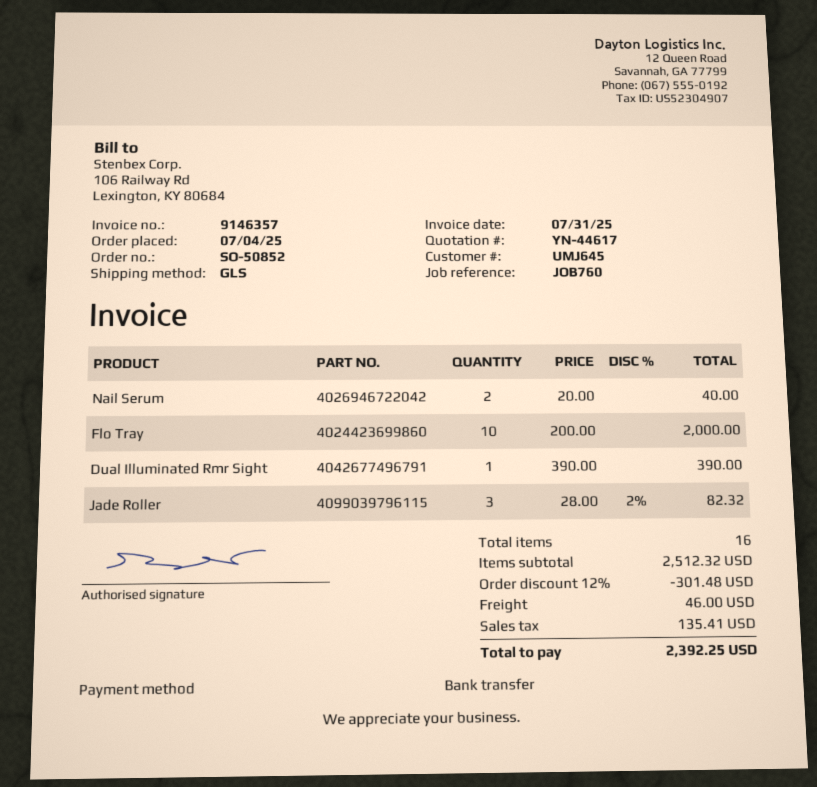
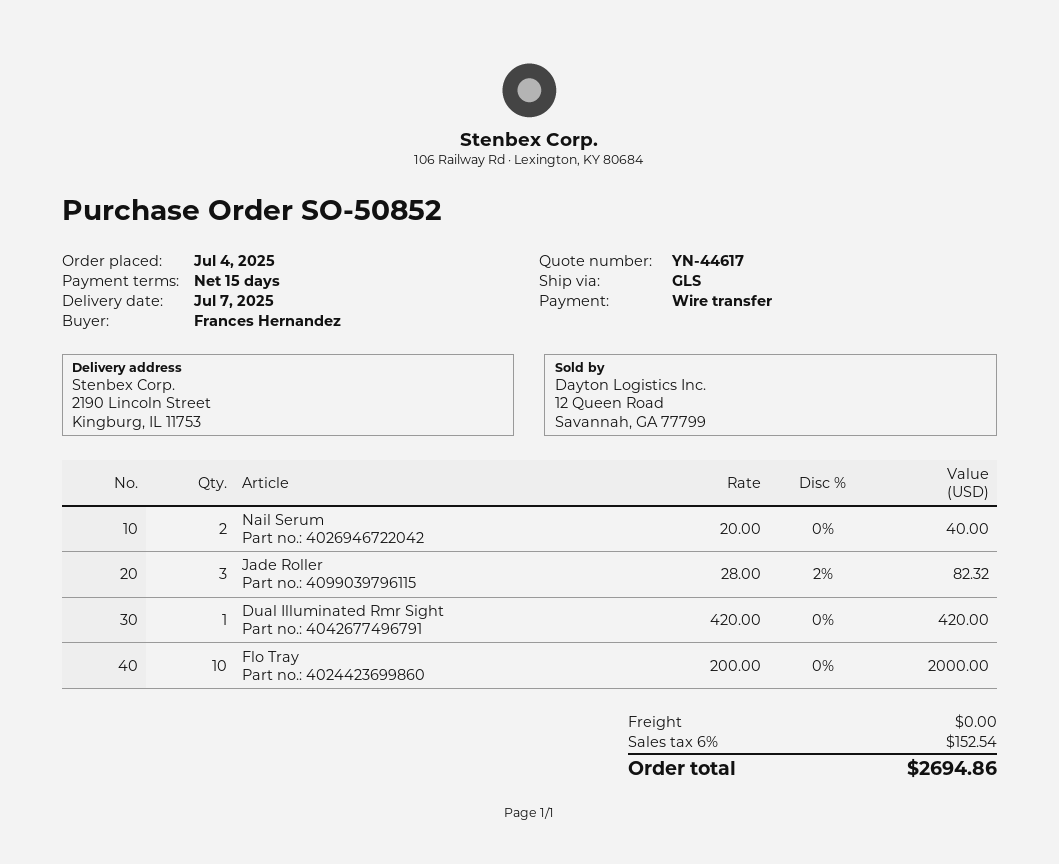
Dual Illuminated Rmr Sight: 1 x 390.00 = 390.00 -> 1 x 420.00 = 420.00
discount: 12% = 301.48 -> none
shipping: 46.00 -> 0.00
tax: 135.41 -> 152.54
total: 2392.25 -> 2694.86

